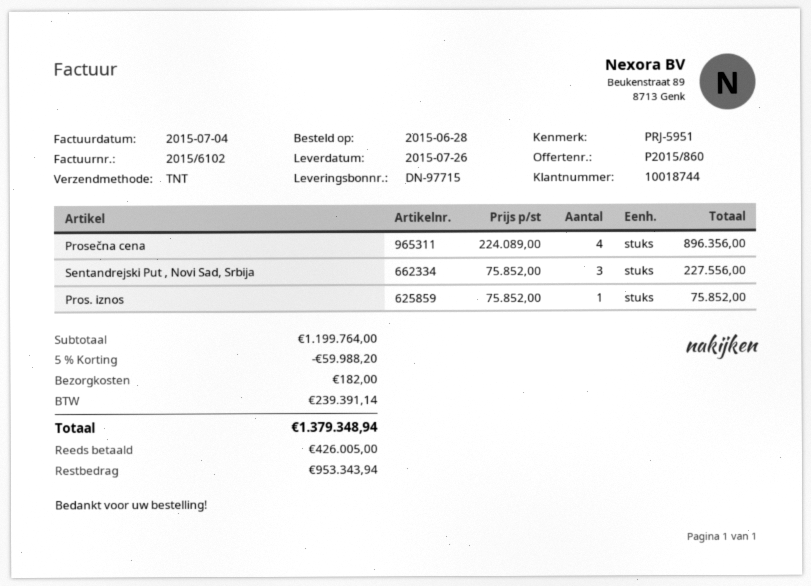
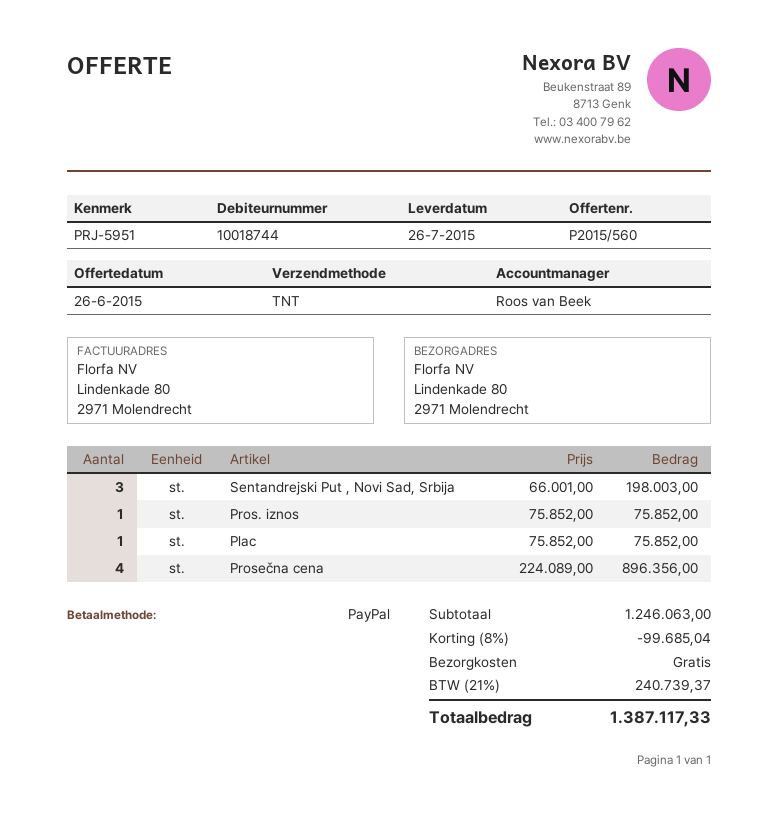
quote number: P2015/860 -> P2015/560
Sentandrejski Put , Novi Sad, Srbija: 3 x 75852.00 = 227556.00 -> 3 x 66001.00 = 198003.00
Plac: none -> 1 x 75852.00 = 75852.00
subtotal: 1199764.00 -> 1246063.00
discount: 5% = 59988.20 -> 8% = 99685.04
shipping: 182.00 -> 0.00
tax: 239391.14 -> 240739.37
total: 1379348.94 -> 1387117.33

